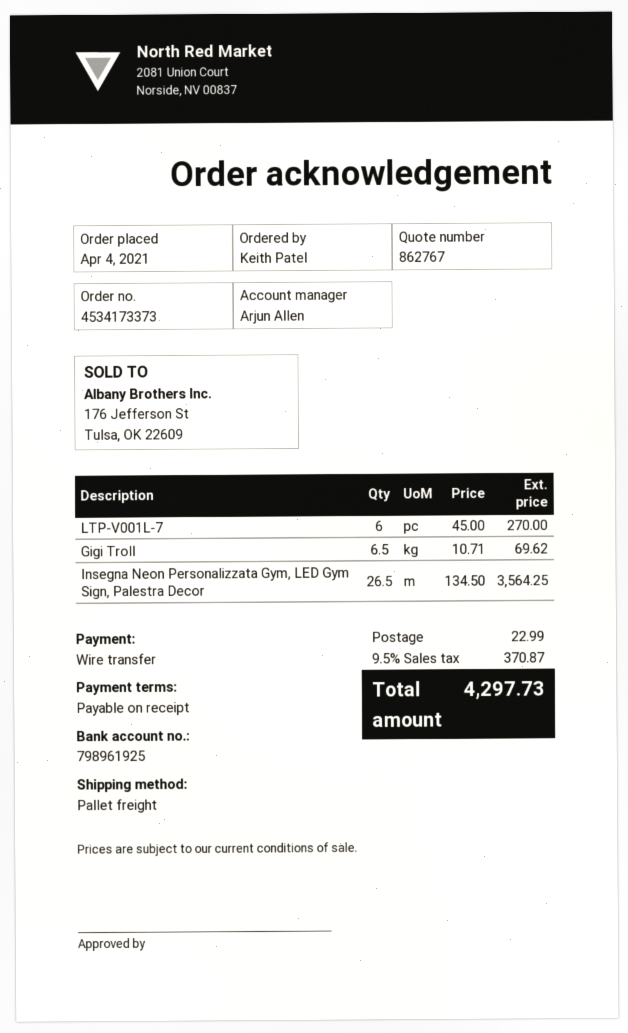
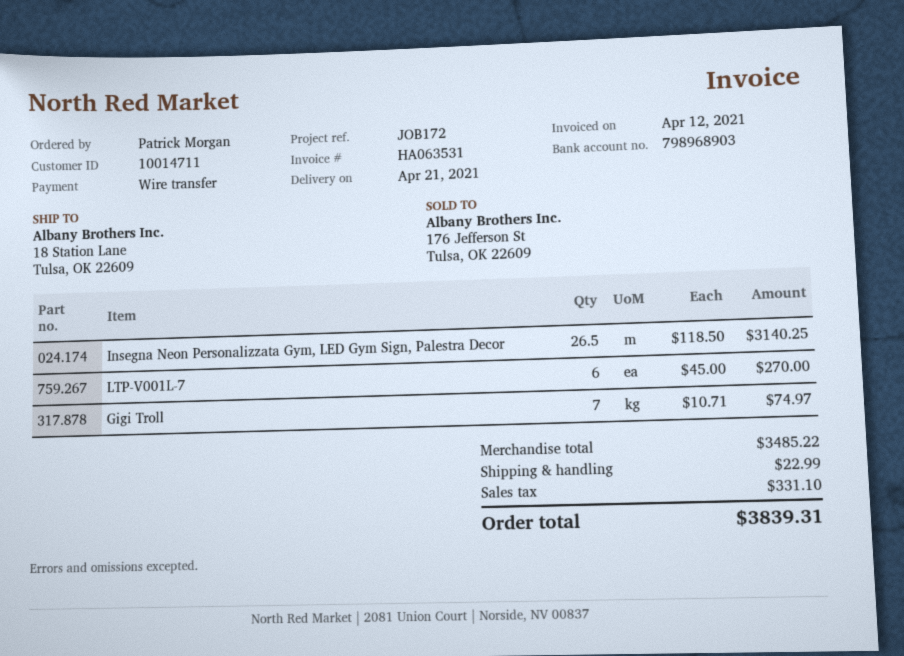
ordered by: Keith Patel -> Patrick Morgan
bank account: 798961925 -> 798968903
Gigi Troll: 6.5 x 10.71 = 69.62 -> 7 x 10.71 = 74.97
Insegna Neon Personalizzata Gym, LED Gym Sign, Palestra Decor: 26.5 x 134.50 = 3564.25 -> 26.5 x 118.50 = 3140.25
tax: 370.87 -> 331.10
total: 4297.73 -> 3839.31

